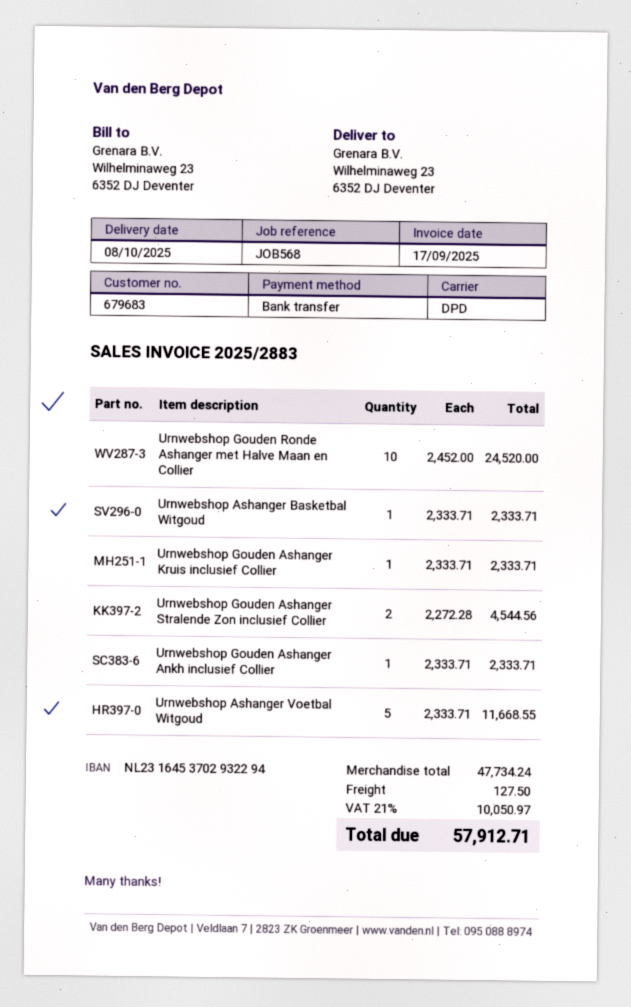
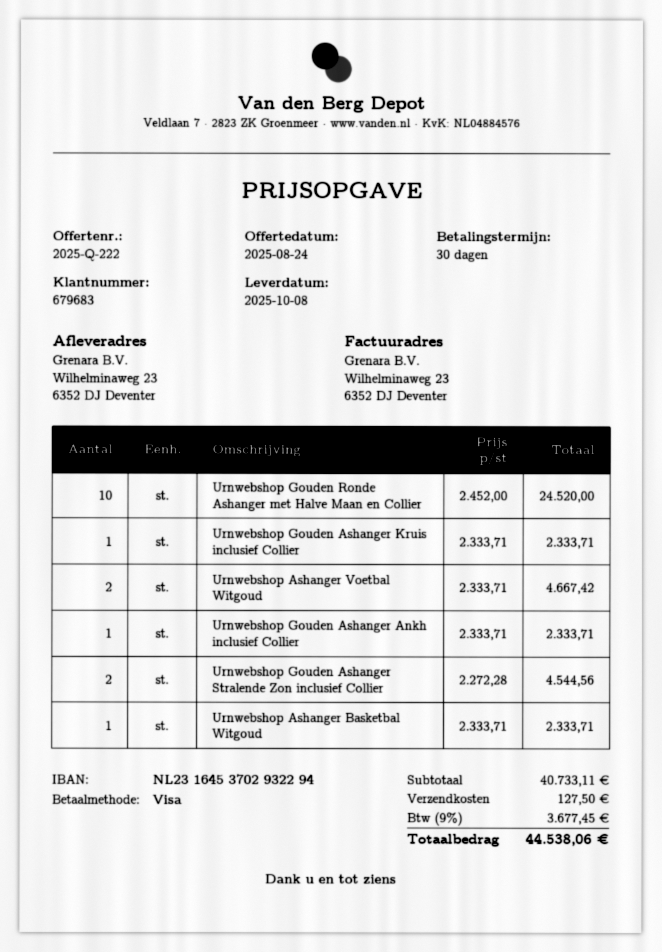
payment method: bank transfer -> Visa
Urnwebshop Ashanger Voetbal Witgoud: 5 x 2333.71 = 11668.55 -> 2 x 2333.71 = 4667.42
subtotal: 47734.24 -> 40733.11
tax: 21% = 10050.97 -> 9% = 3677.45
total: 57912.71 -> 44538.06

